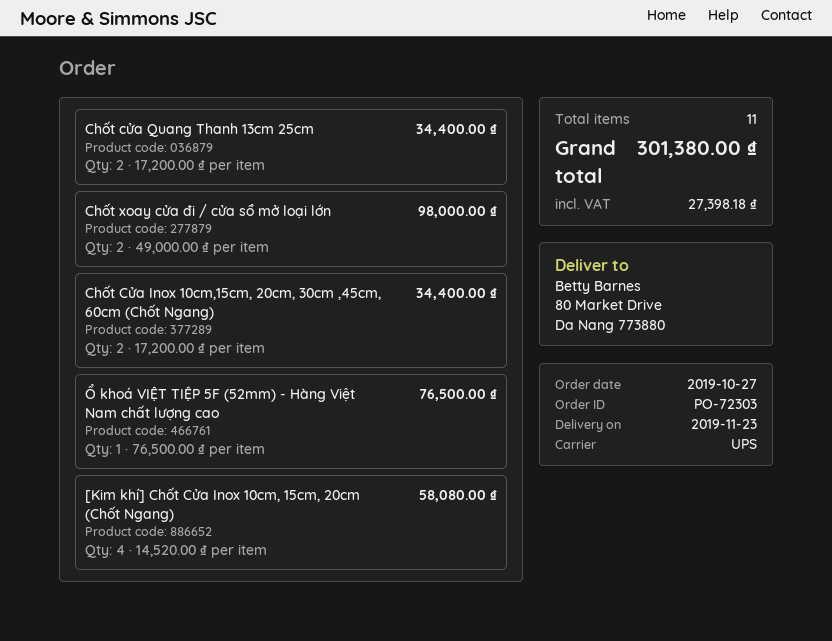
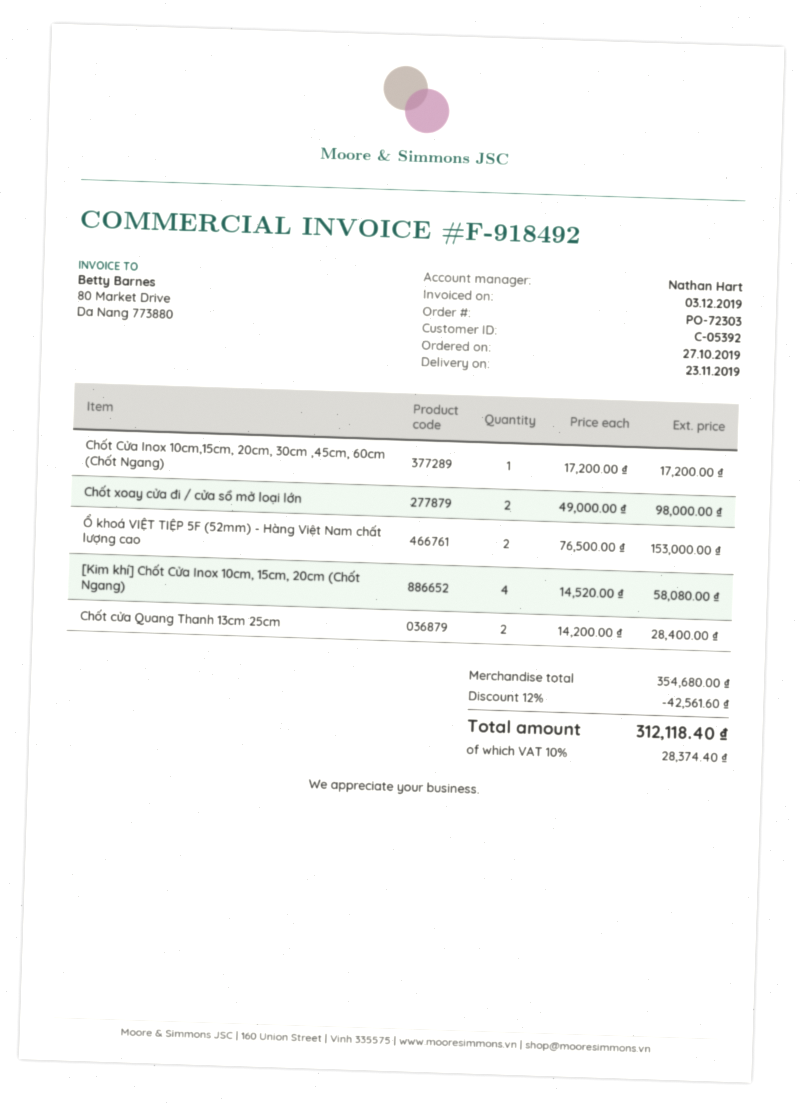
Chốt cửa Quang Thanh 13cm 25cm: 2 x 17200.00 = 34400.00 -> 2 x 14200.00 = 28400.00
Chốt Cửa Inox 10cm,15cm, 20cm, 30cm ,45cm, 60cm (Chốt Ngang): 2 x 17200.00 = 34400.00 -> 1 x 17200.00 = 17200.00
Ổ khoá VIỆT TIỆP 5F (52mm) - Hàng Việt Nam chất lượng cao: 1 x 76500.00 = 76500.00 -> 2 x 76500.00 = 153000.00
discount: none -> 12% = 42561.60
tax: 27398.18 -> 28374.40
total: 301380.00 -> 312118.40

